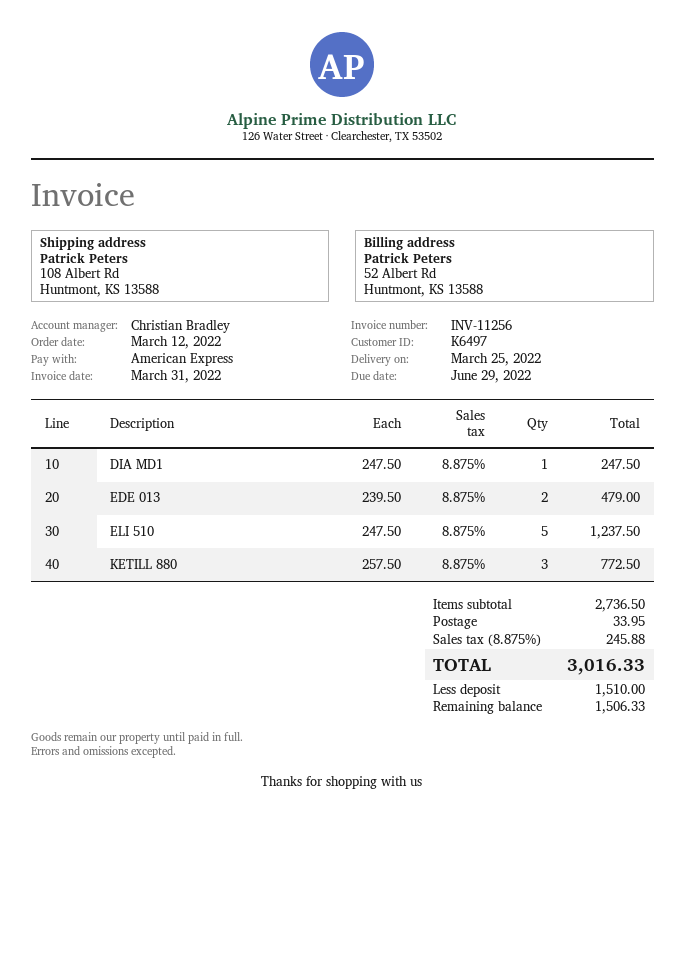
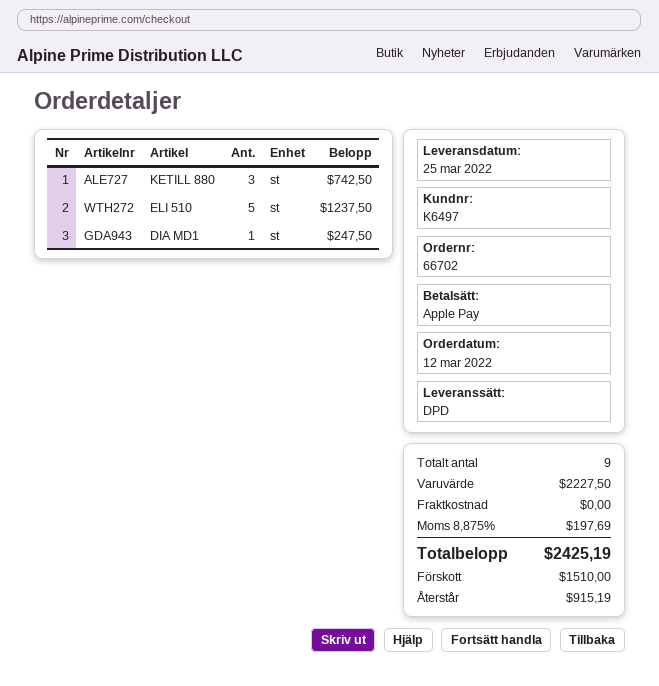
payment method: American Express -> Apple Pay
EDE 013: 2 for 479.00 -> none
KETILL 880: 3 for 772.50 -> 3 for 742.50
subtotal: 2736.50 -> 2227.50
shipping: 33.95 -> 0.00
tax: 8.875% = 245.88 -> 8.875% = 197.69
total: 3016.33 -> 2425.19
balance: 1506.33 -> 915.19

